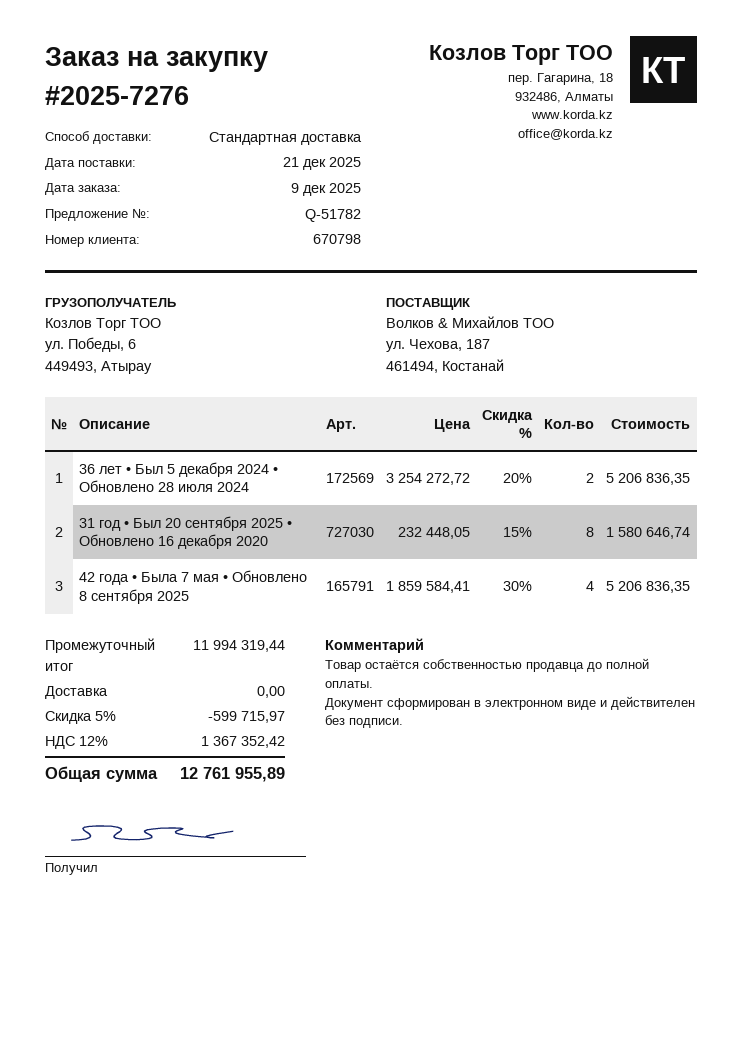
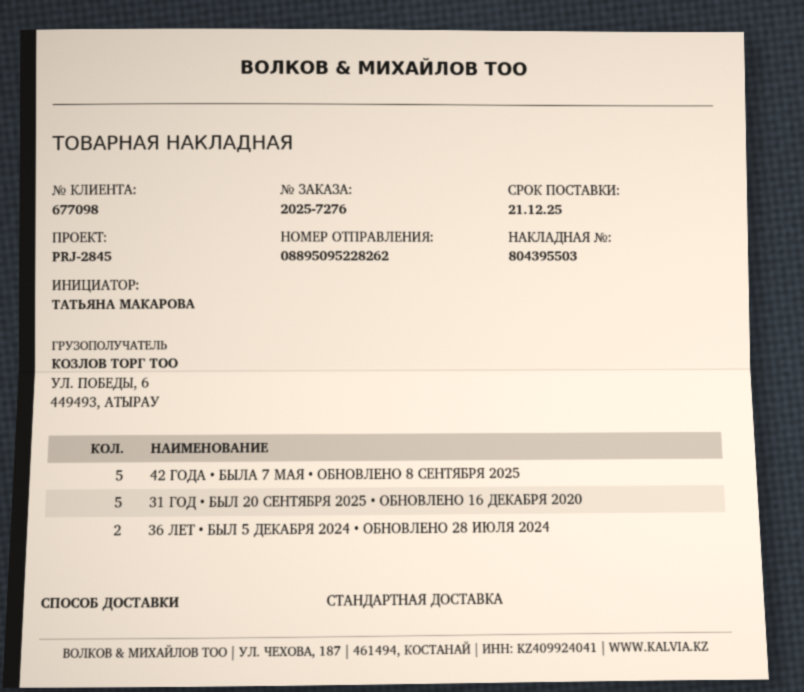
customer number: 670798 -> 677098
31 год • Был 20 сентября 2025 • Обновлено 16 декабря 2020: 8 -> 5
42 года • Была 7 мая • Обновлено 8 сентября 2025: 4 -> 5

